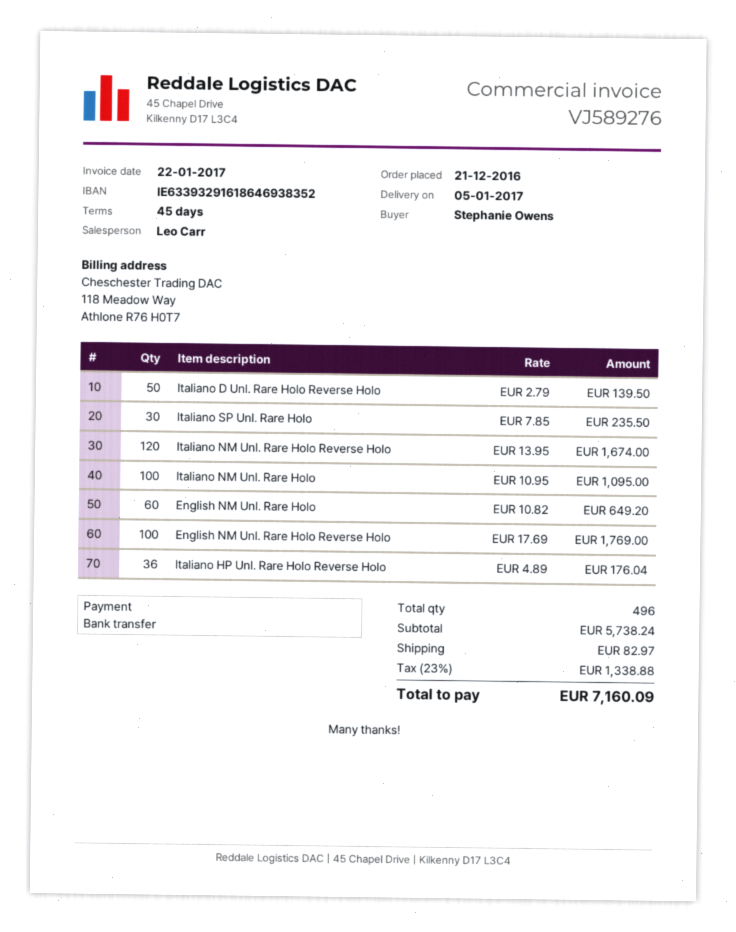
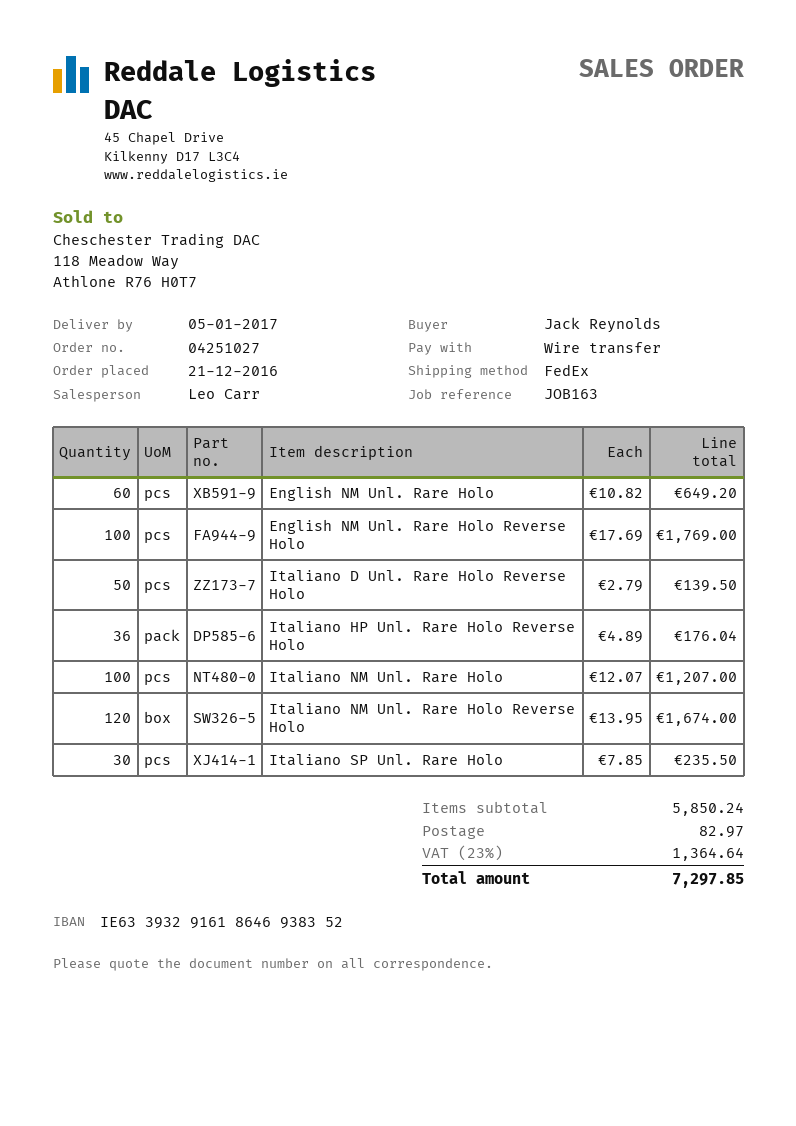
ordered by: Stephanie Owens -> Jack Reynolds
Italiano NM Unl. Rare Holo: 100 x 10.95 = 1095.00 -> 100 x 12.07 = 1207.00
subtotal: 5738.24 -> 5850.24
tax: 23% = 1338.88 -> 23% = 1364.64
total: 7160.09 -> 7297.85

